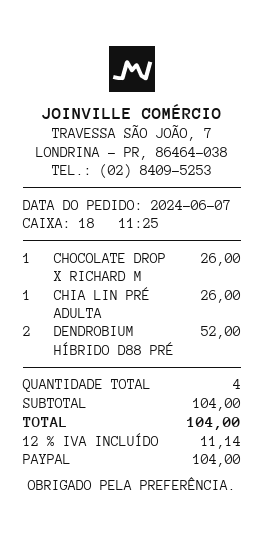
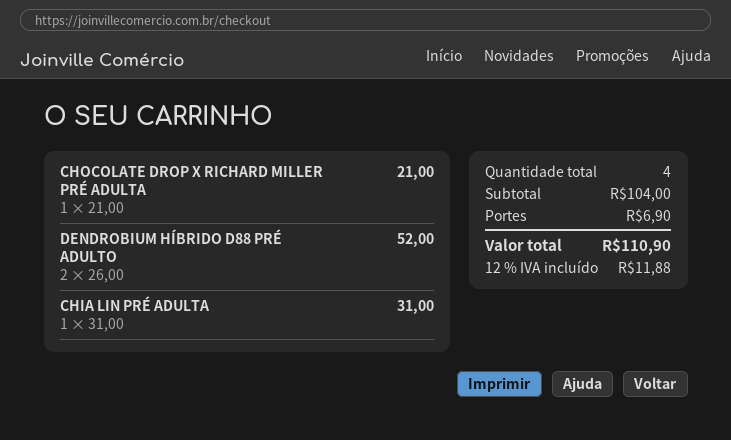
CHOCOLATE DROP X RICHARD M: 1 for 26.00 -> 1 for 21.00
CHIA LIN PRÉ ADULTA: 1 for 26.00 -> 1 for 31.00
shipping: none -> 6.90
tax: 12% = 11.14 -> 12% = 11.88
total: 104.00 -> 110.90

